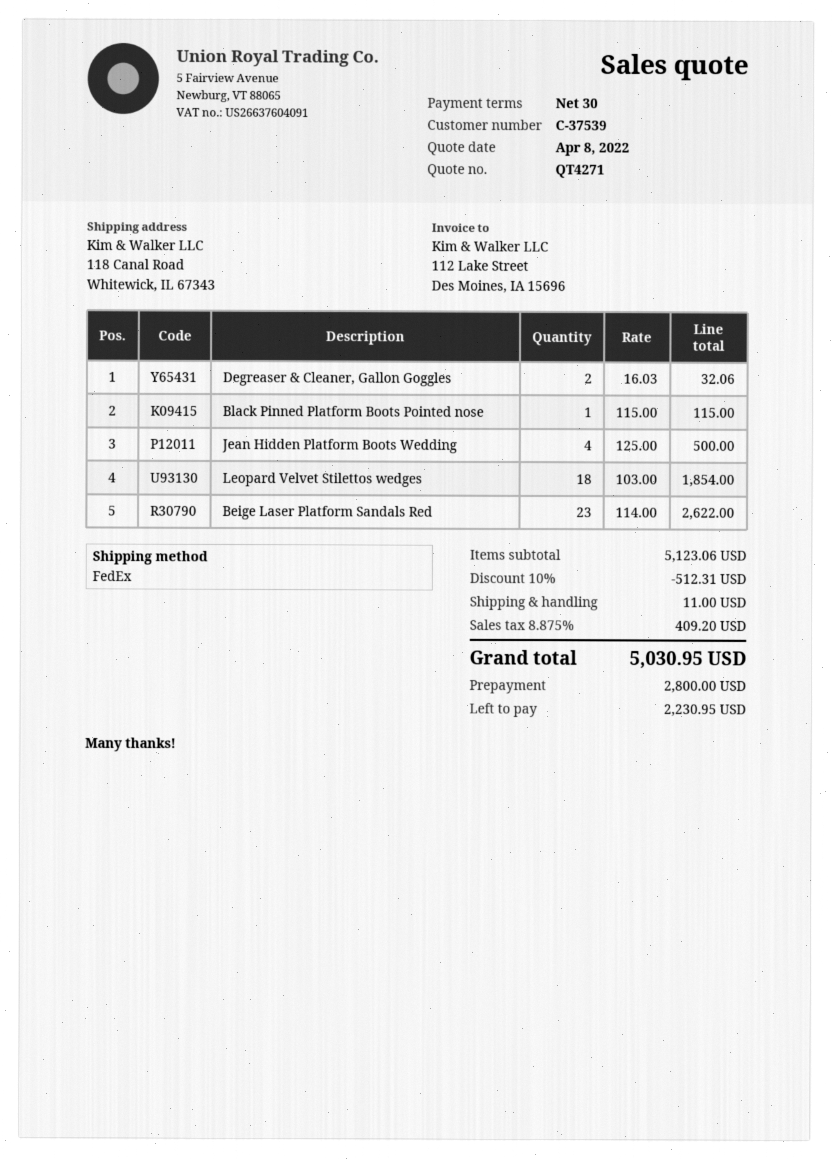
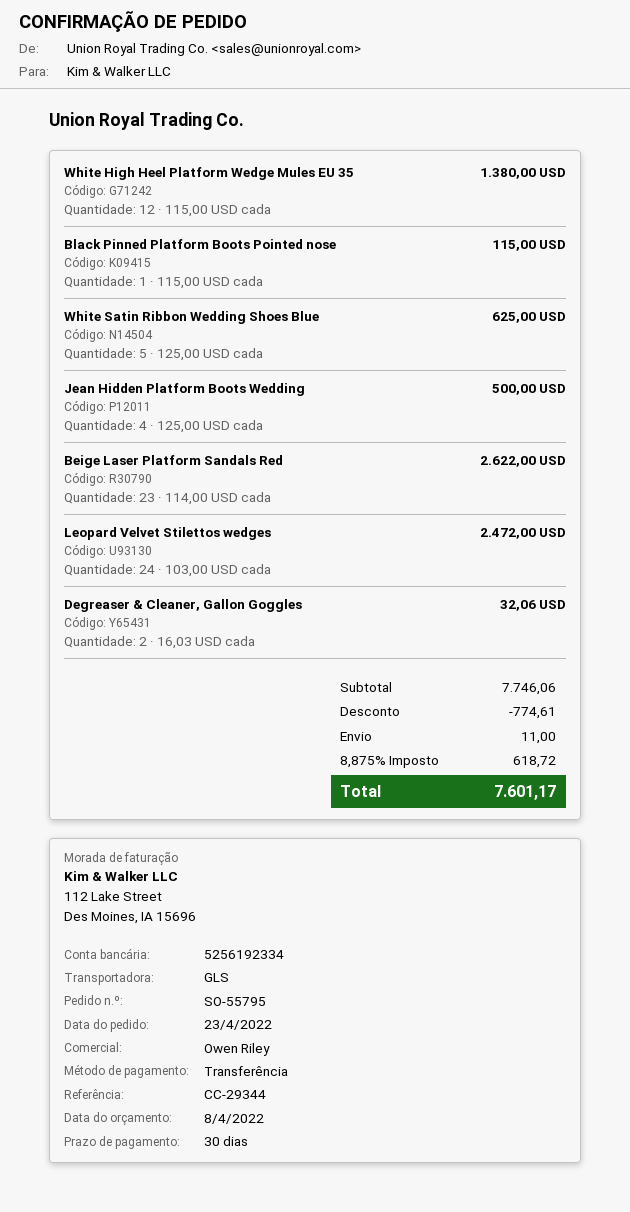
shipping method: FedEx -> GLS
Leopard Velvet Stilettos wedges: 18 x 103.00 = 1854.00 -> 24 x 103.00 = 2472.00
White High Heel Platform Wedge Mules EU 35: none -> 12 x 115.00 = 1380.00
White Satin Ribbon Wedding Shoes Blue: none -> 5 x 125.00 = 625.00
subtotal: 5123.06 -> 7746.06
discount: 512.31 -> 774.61
tax: 8.875% = 409.20 -> 8.875% = 618.72
total: 5030.95 -> 7601.17

